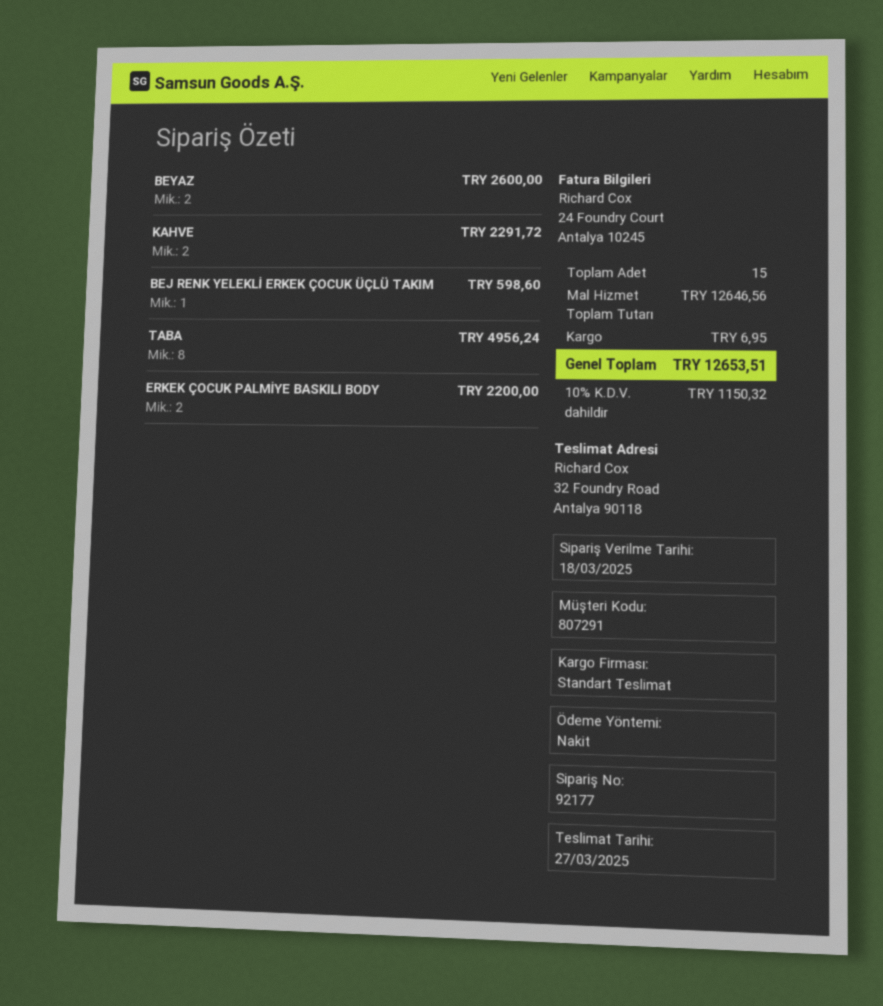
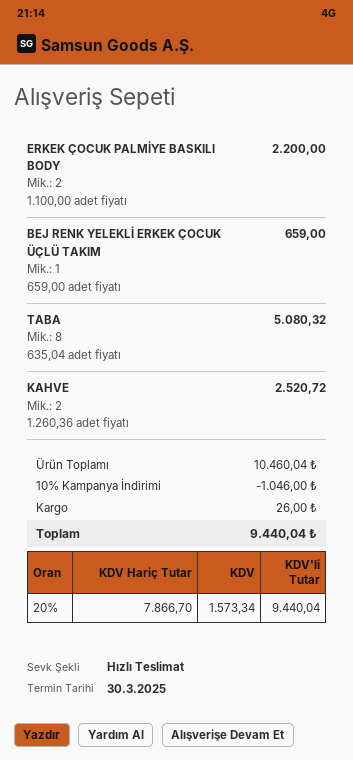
delivery date: 2025-03-27 -> 2025-03-30
shipping method: standard -> express
BEYAZ: 2 for 2600.00 -> none
KAHVE: 2 for 2291.72 -> 2 for 2520.72
BEJ RENK YELEKLİ ERKEK ÇOCUK ÜÇLÜ TAKIM: 1 for 598.60 -> 1 for 659.00
TABA: 8 for 4956.24 -> 8 for 5080.32
subtotal: 12646.56 -> 10460.04
discount: none -> 10% = 1046.00
shipping: 6.95 -> 26.00
tax: 10% = 1150.32 -> 20% = 1573.34
total: 12653.51 -> 9440.04

